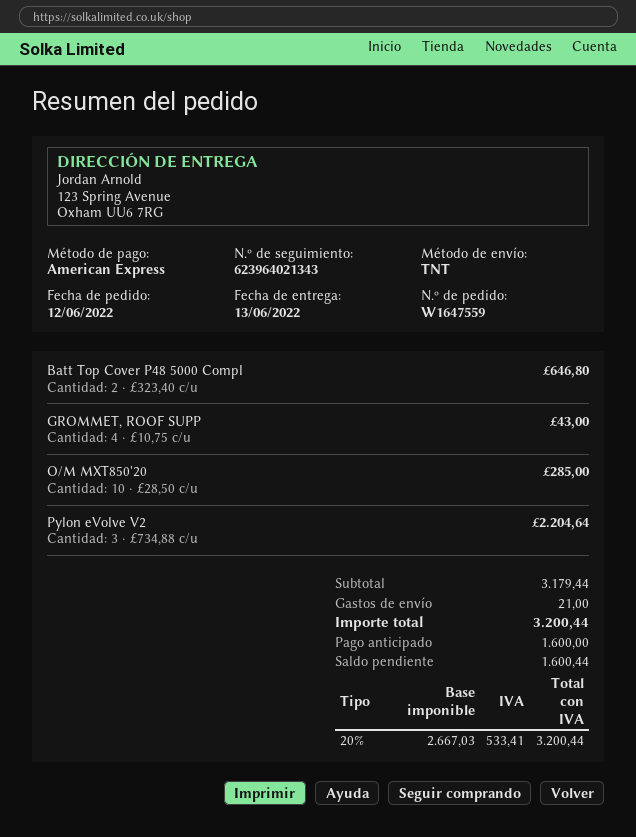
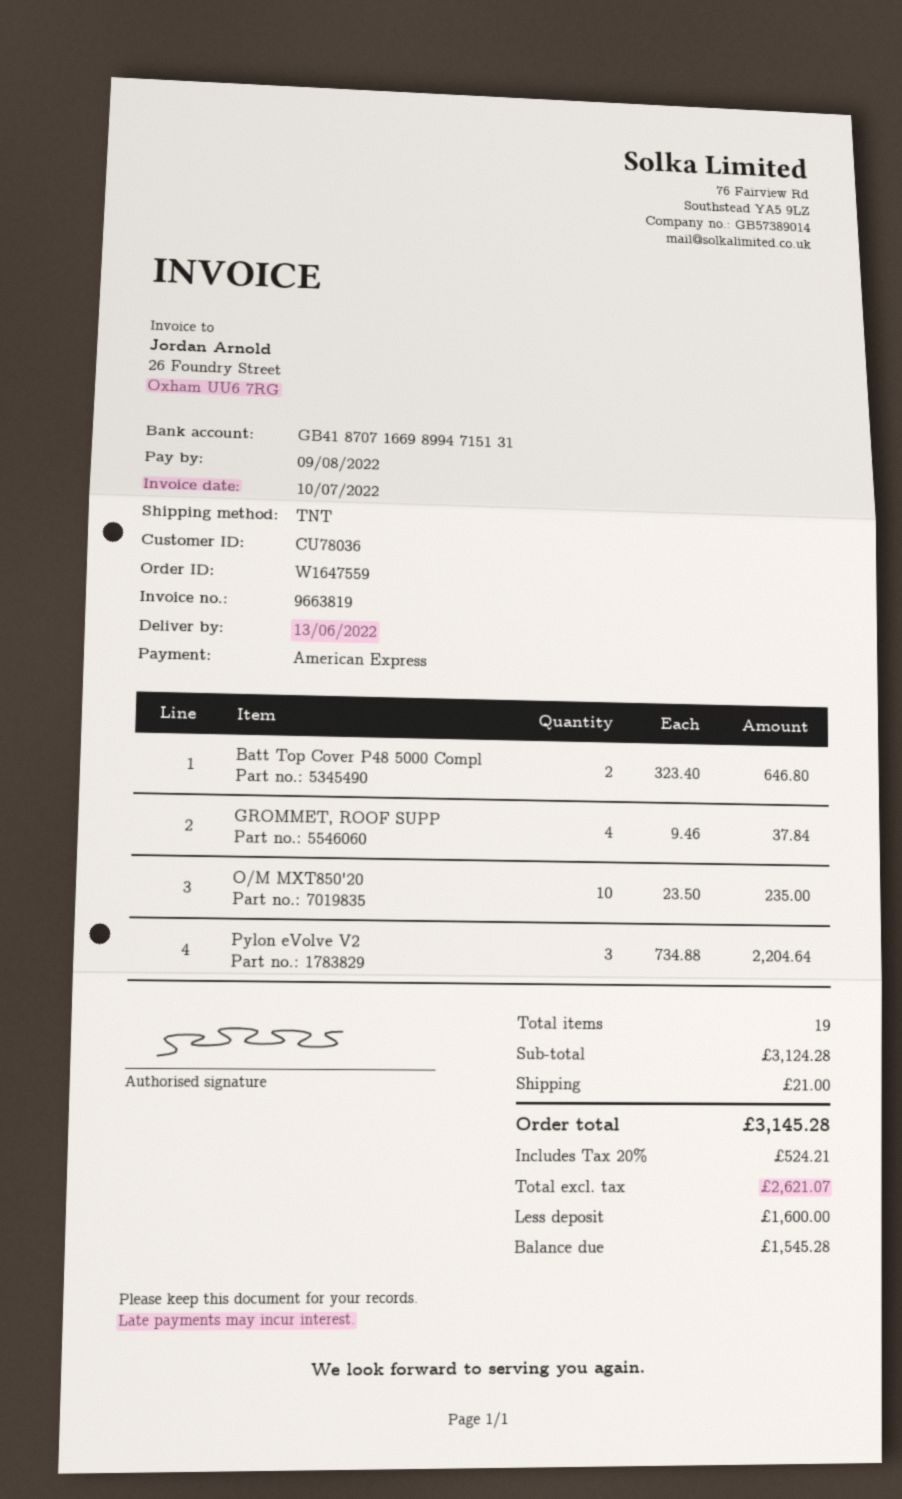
GROMMET, ROOF SUPP: 4 x 10.75 = 43.00 -> 4 x 9.46 = 37.84
O/M MXT850'20: 10 x 28.50 = 285.00 -> 10 x 23.50 = 235.00
subtotal: 3179.44 -> 3124.28
net: 2667.03 -> 2621.07
tax: 20% = 533.41 -> 20% = 524.21
total: 3200.44 -> 3145.28
balance: 1600.44 -> 1545.28

